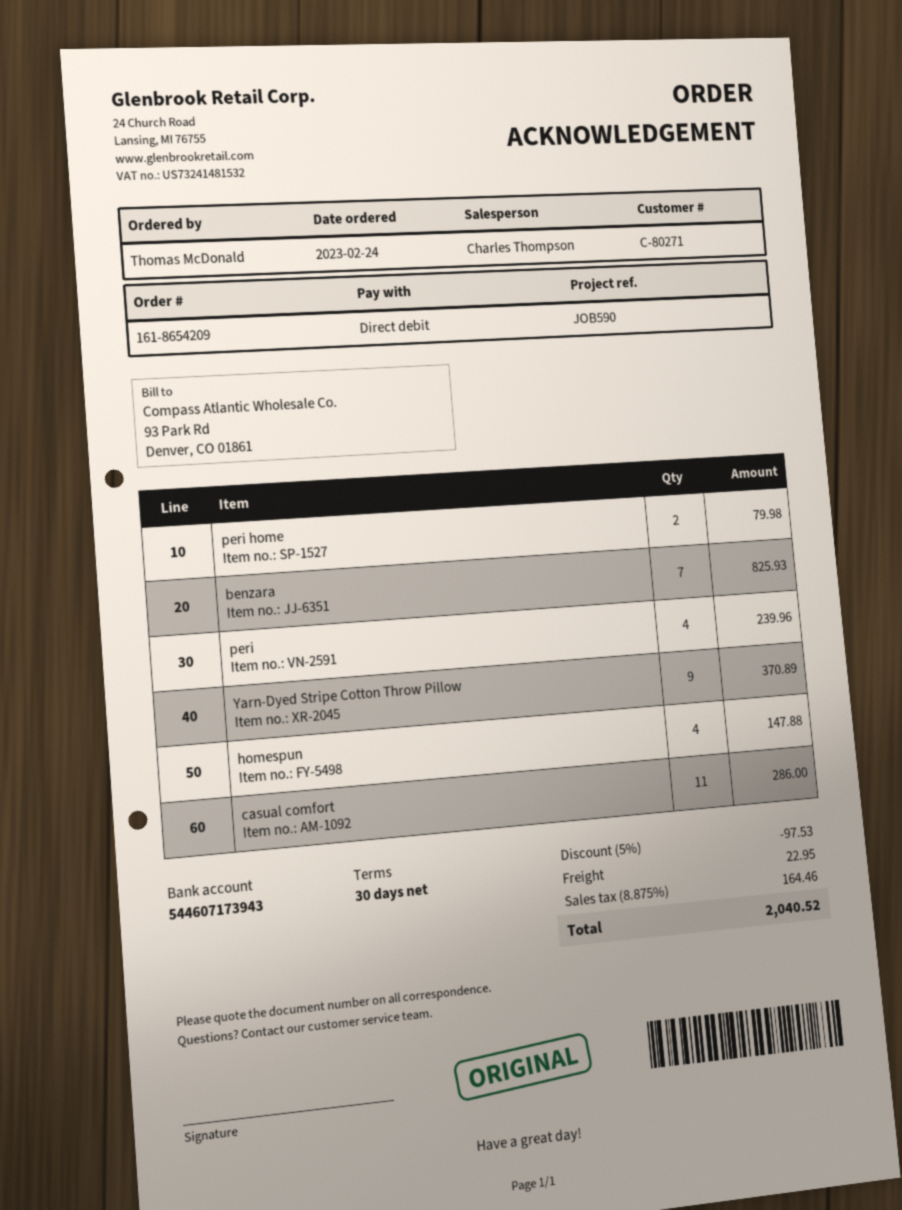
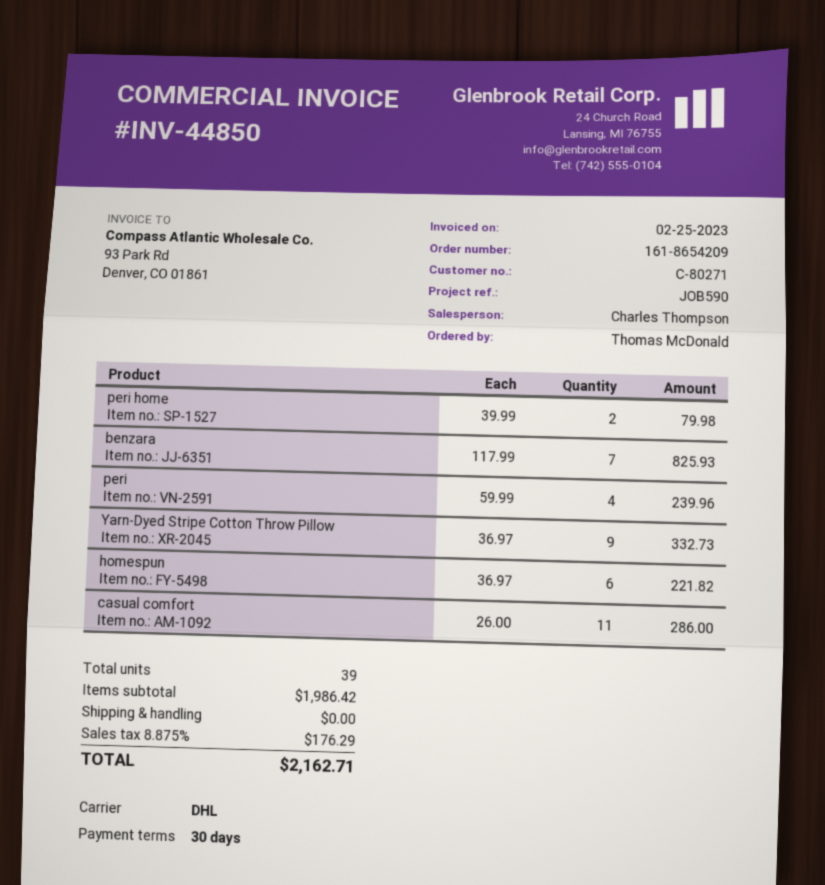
Yarn-Dyed Stripe Cotton Throw Pillow: 9 for 370.89 -> 9 for 332.73
homespun: 4 for 147.88 -> 6 for 221.82
discount: 5% = 97.53 -> none
shipping: 22.95 -> 0.00
tax: 8.875% = 164.46 -> 8.875% = 176.29
total: 2040.52 -> 2162.71

